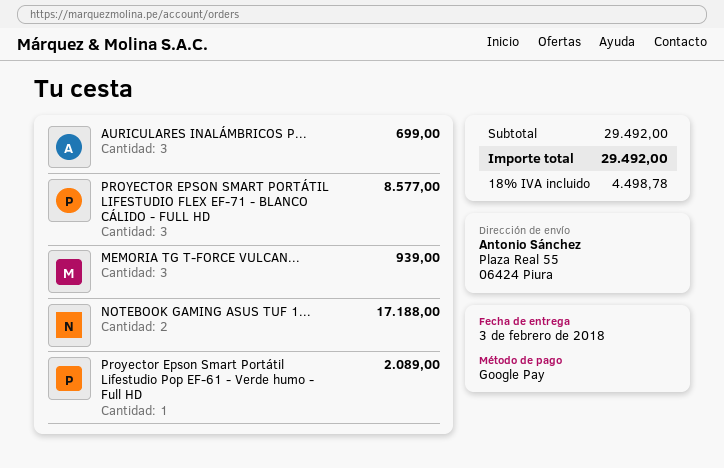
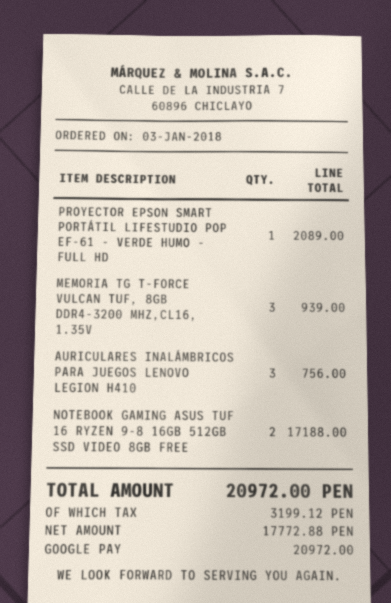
AURICULARES INALÁMBRICOS P...: 3 for 699.00 -> 3 for 756.00
PROYECTOR EPSON SMART PORTÁTIL LIFESTUDIO FLEX EF-71 - BLANCO CÁLIDO - FULL HD: 3 for 8577.00 -> none
tax: 4498.78 -> 3199.12
total: 29492.00 -> 20972.00

